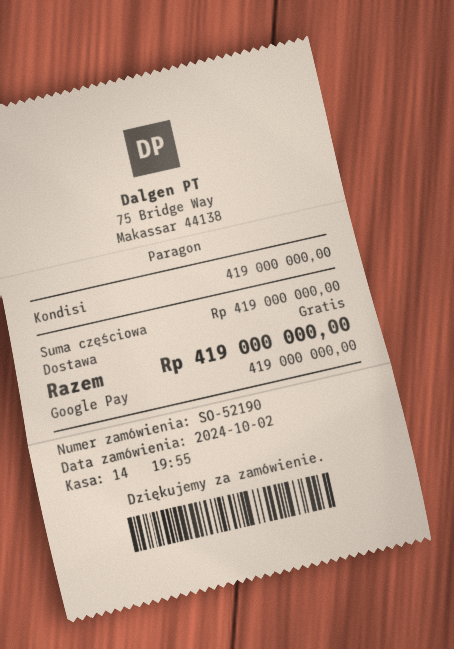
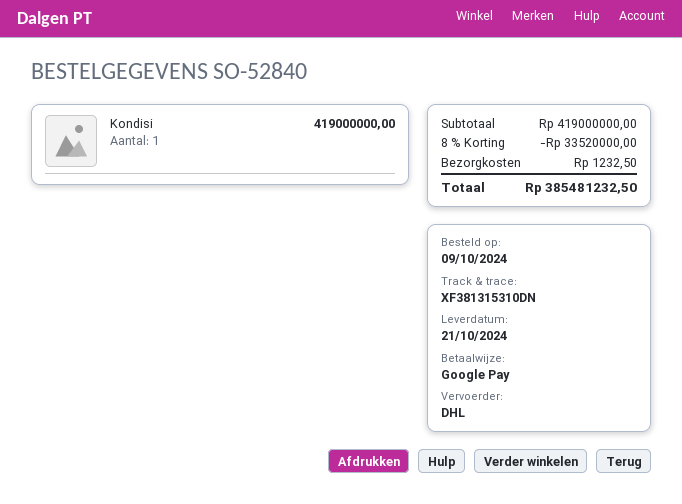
order number: SO-52190 -> SO-52840
order date: 2024-10-02 -> 2024-10-09
discount: none -> 8% = 33520000.00
shipping: 0.00 -> 1232.50
total: 419000000.00 -> 385481232.50

